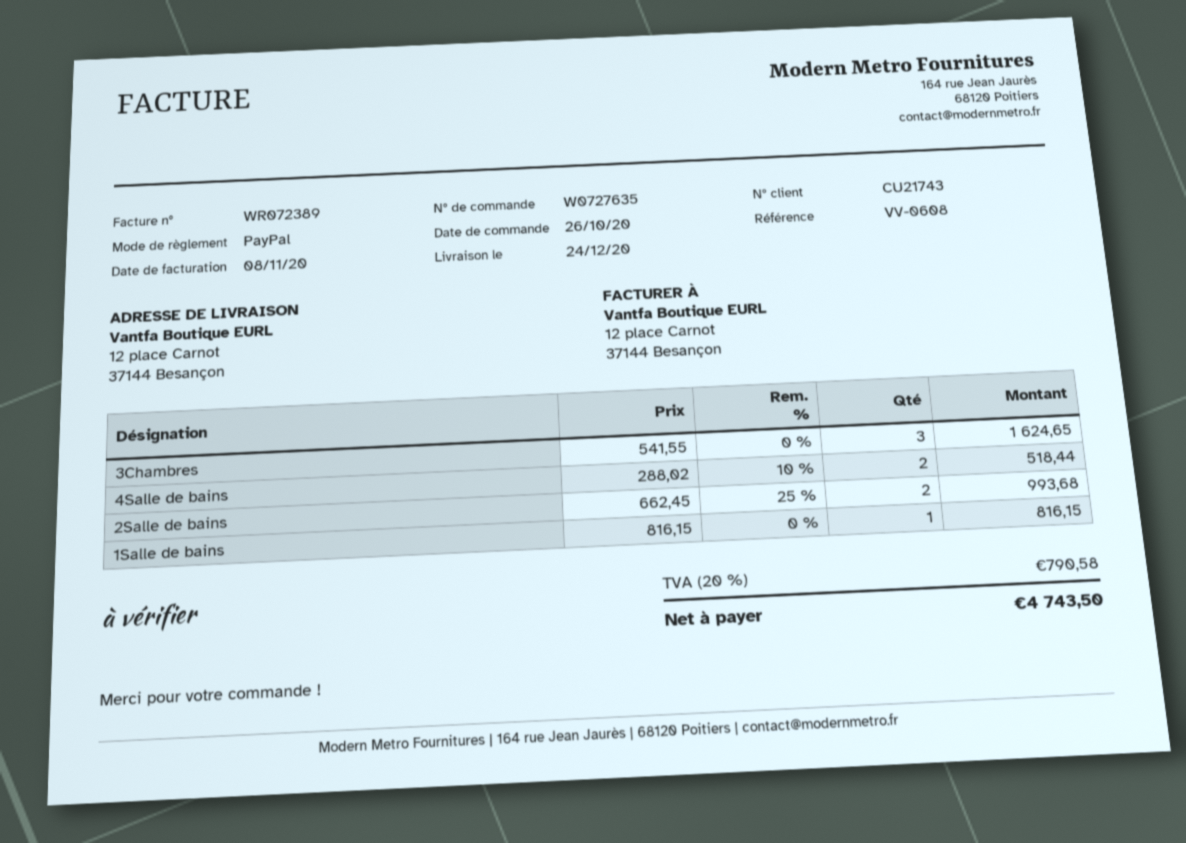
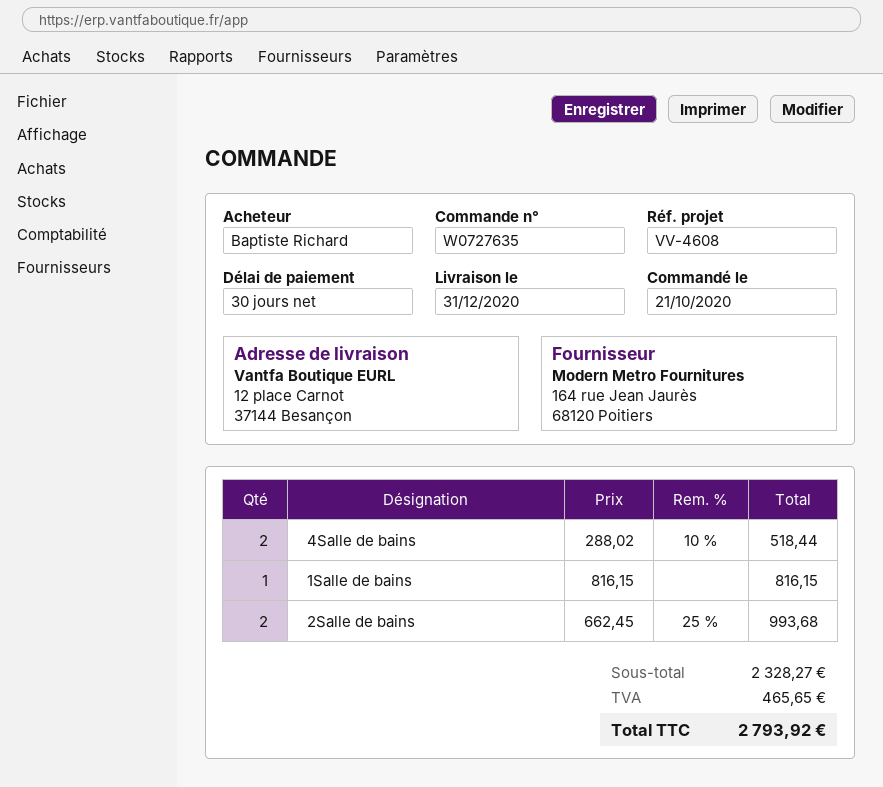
order date: 2020-10-26 -> 2020-10-21
delivery date: 2020-12-24 -> 2020-12-31
reference: VV-0608 -> VV-4608
3Chambres: 3 x 541.55 = 1624.65 -> none
tax: 790.58 -> 465.65
total: 4743.50 -> 2793.92

